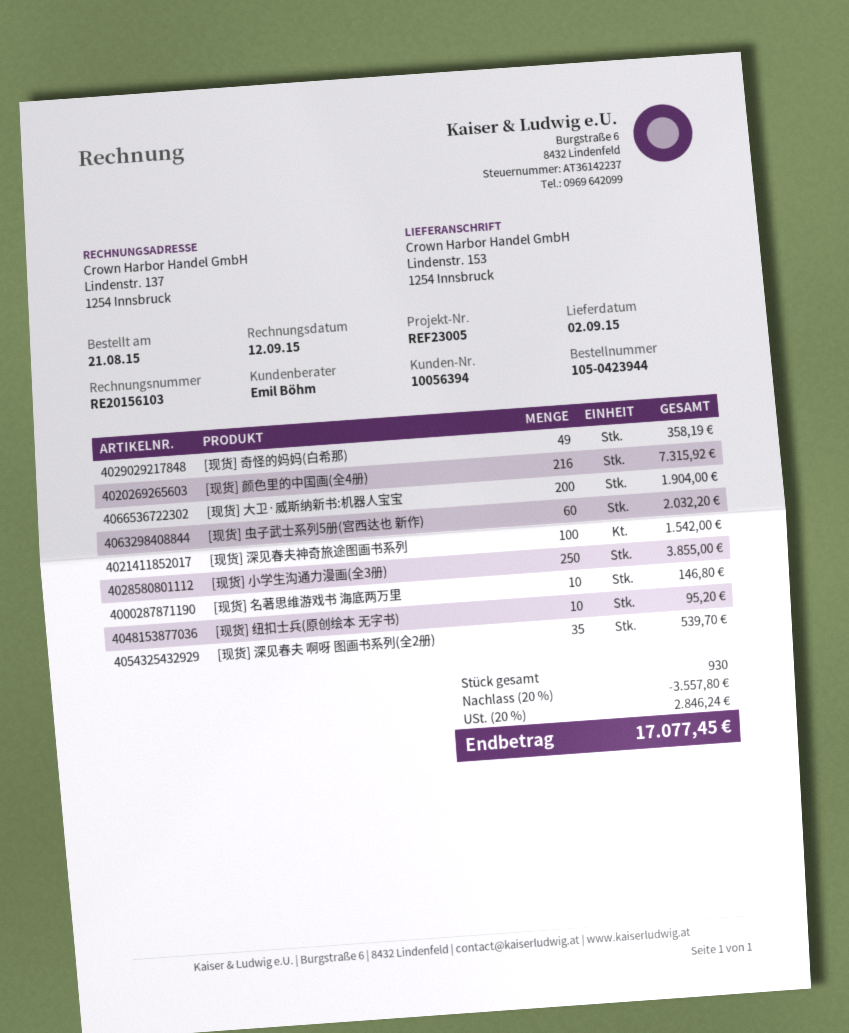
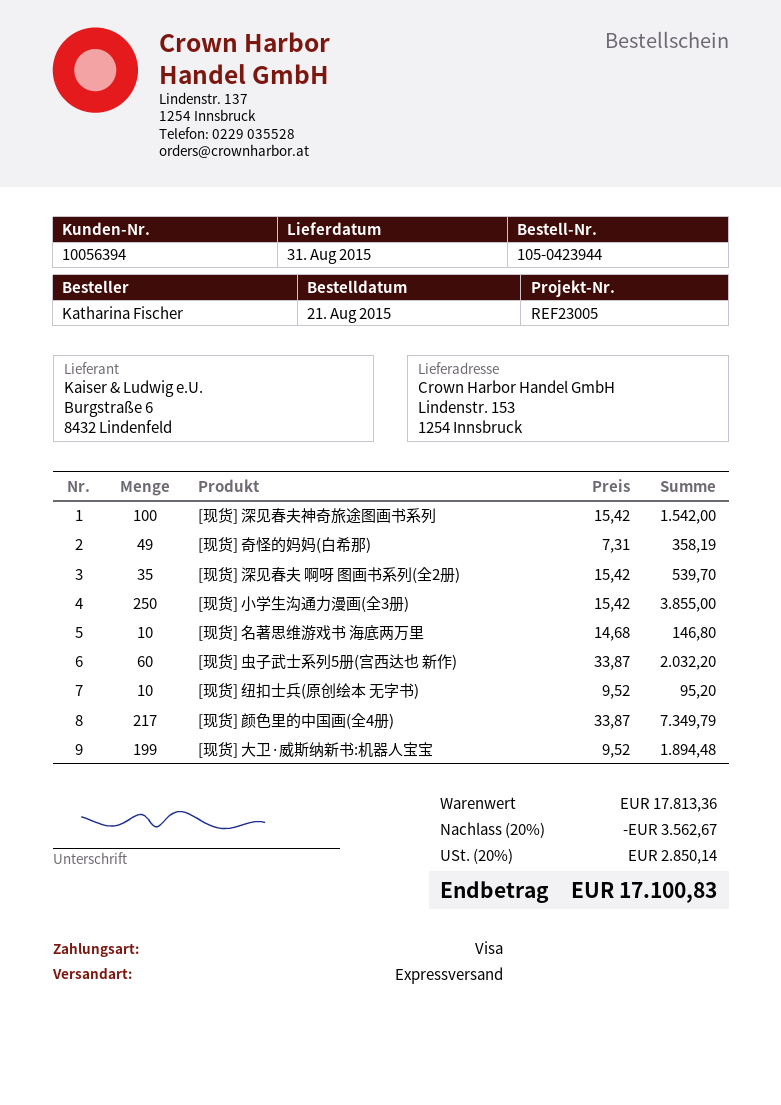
delivery date: 2015-09-02 -> 2015-08-31
[现货] 颜色里的中国画(全4册): 216 for 7315.92 -> 217 for 7349.79
[现货] 大卫·威斯纳新书:机器人宝宝: 200 for 1904.00 -> 199 for 1894.48
discount: 20% = 3557.80 -> 20% = 3562.67
tax: 20% = 2846.24 -> 20% = 2850.14
total: 17077.45 -> 17100.83

